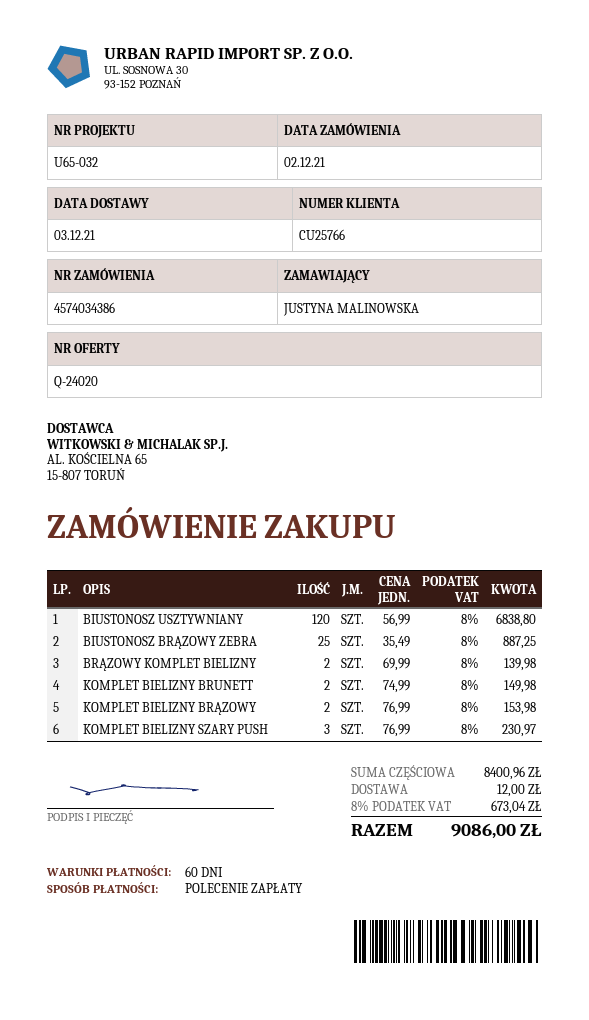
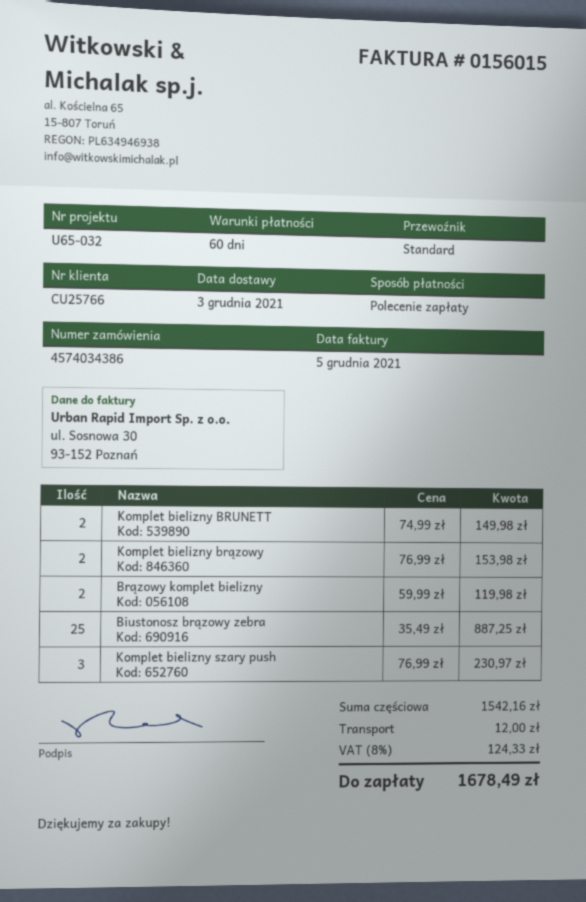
BIUSTONOSZ USZTYWNIANY: 120 x 56.99 = 6838.80 -> none
BRĄZOWY KOMPLET BIELIZNY: 2 x 69.99 = 139.98 -> 2 x 59.99 = 119.98
subtotal: 8400.96 -> 1542.16
tax: 8% = 673.04 -> 8% = 124.33
total: 9086.00 -> 1678.49

